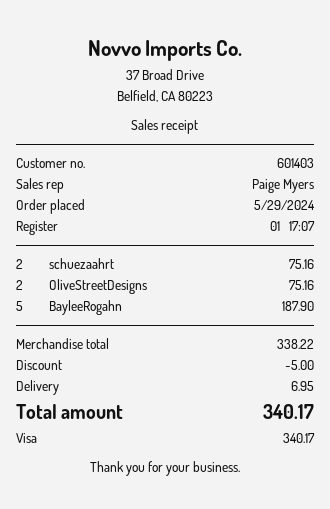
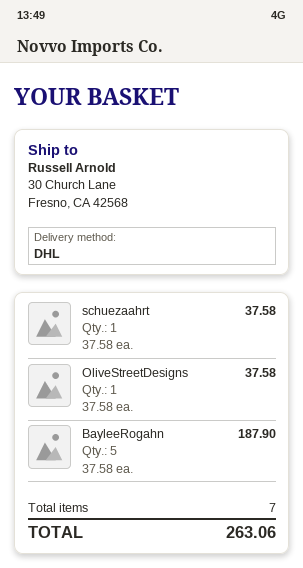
schuezaahrt: 2 for 75.16 -> 1 for 37.58
OliveStreetDesigns: 2 for 75.16 -> 1 for 37.58
discount: 5.00 -> none
shipping: 6.95 -> none
total: 340.17 -> 263.06

